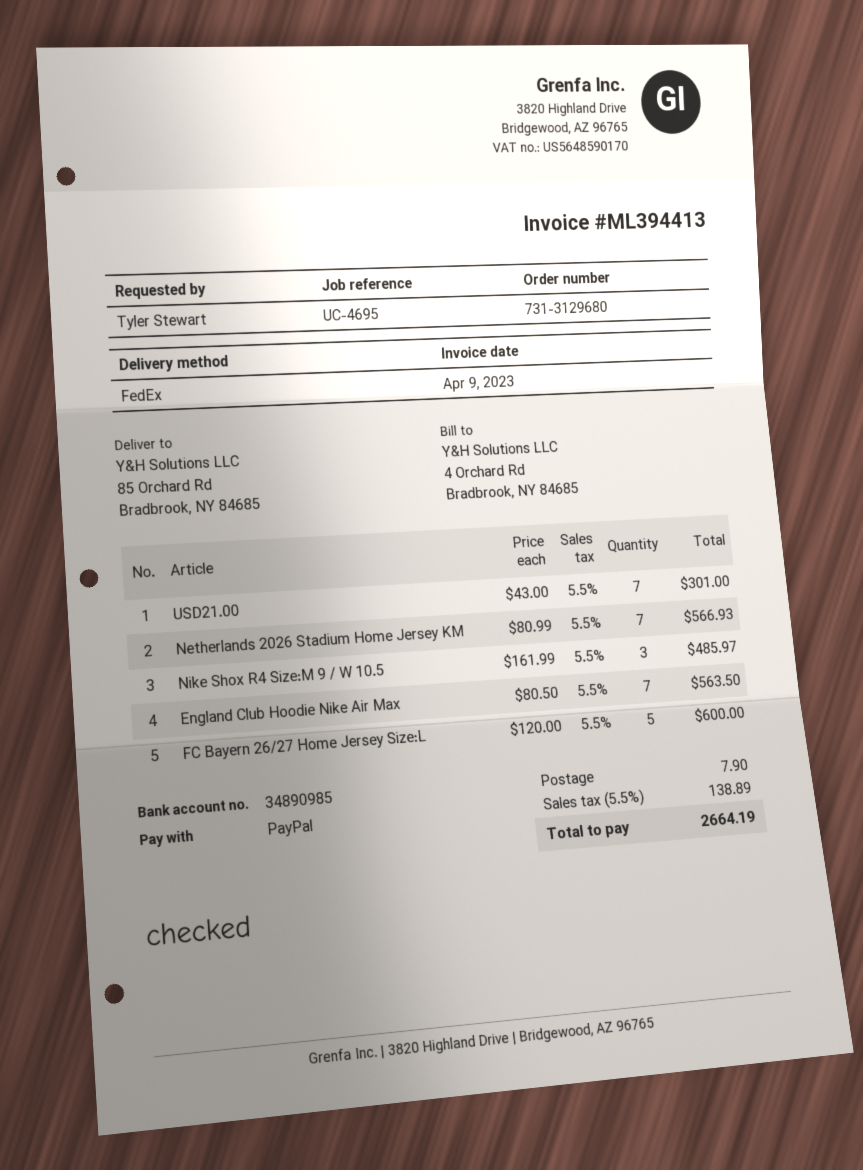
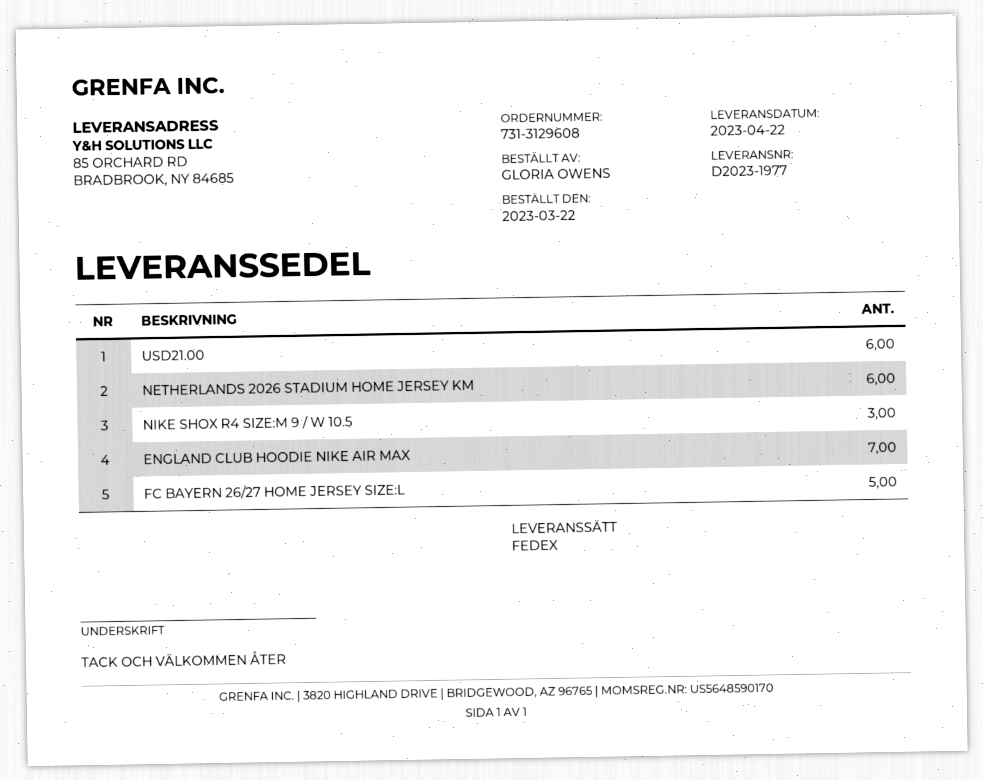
order number: 731-3129680 -> 731-3129608
ordered by: Tyler Stewart -> GLORIA OWENS
USD21.00: 7 -> 6
Netherlands 2026 Stadium Home Jersey KM: 7 -> 6

